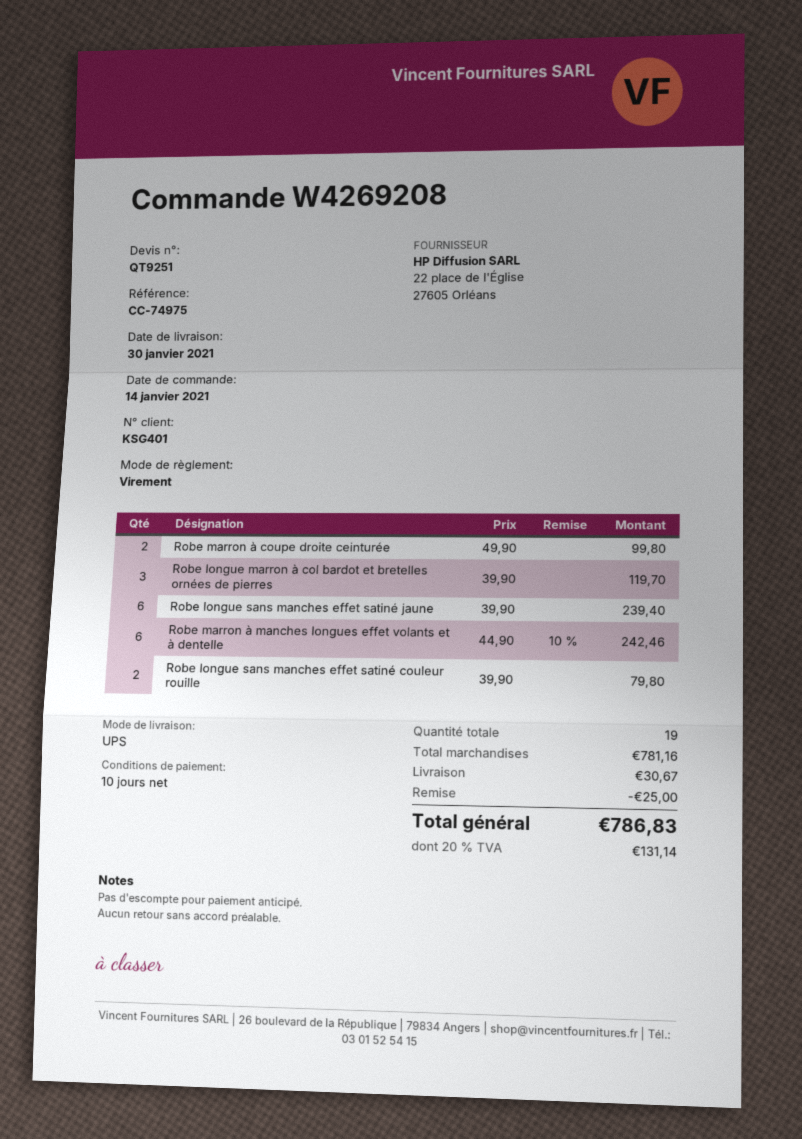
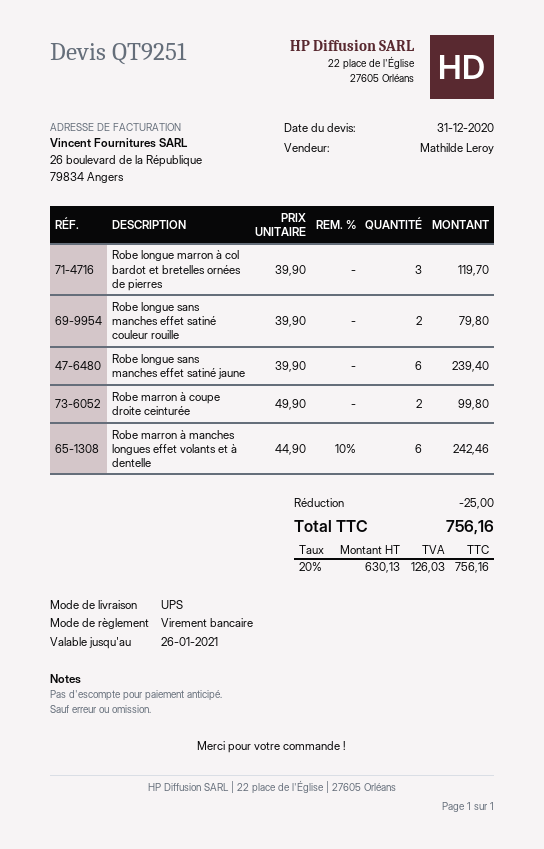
shipping: 30.67 -> none
tax: 20% = 131.14 -> 20% = 126.03
total: 786.83 -> 756.16

